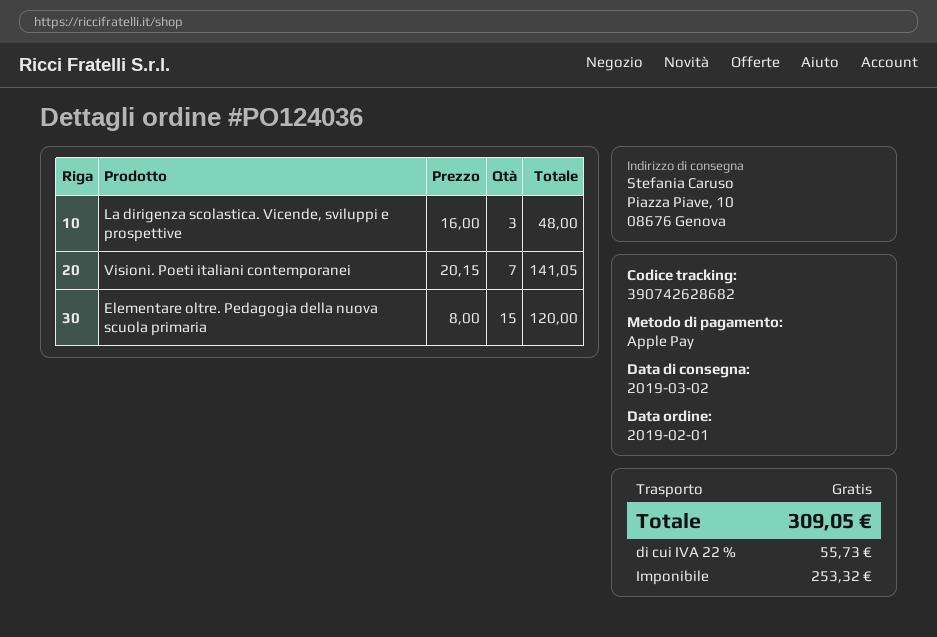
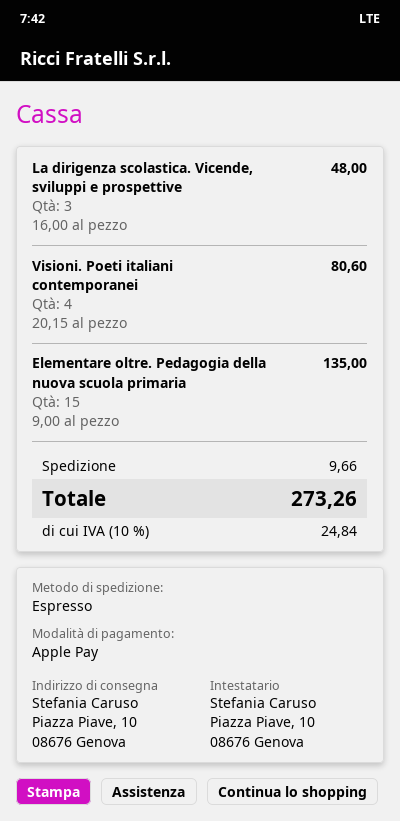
Visioni. Poeti italiani contemporanei: 7 x 20.15 = 141.05 -> 4 x 20.15 = 80.60
Elementare oltre. Pedagogia della nuova scuola primaria: 15 x 8.00 = 120.00 -> 15 x 9.00 = 135.00
shipping: 0.00 -> 9.66
tax: 22% = 55.73 -> 10% = 24.84
total: 309.05 -> 273.26

